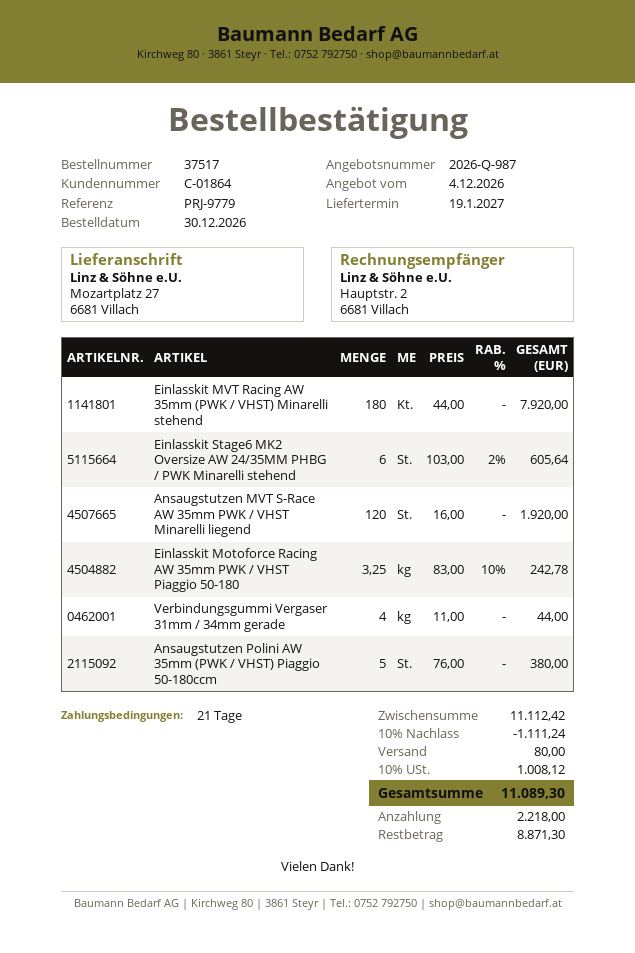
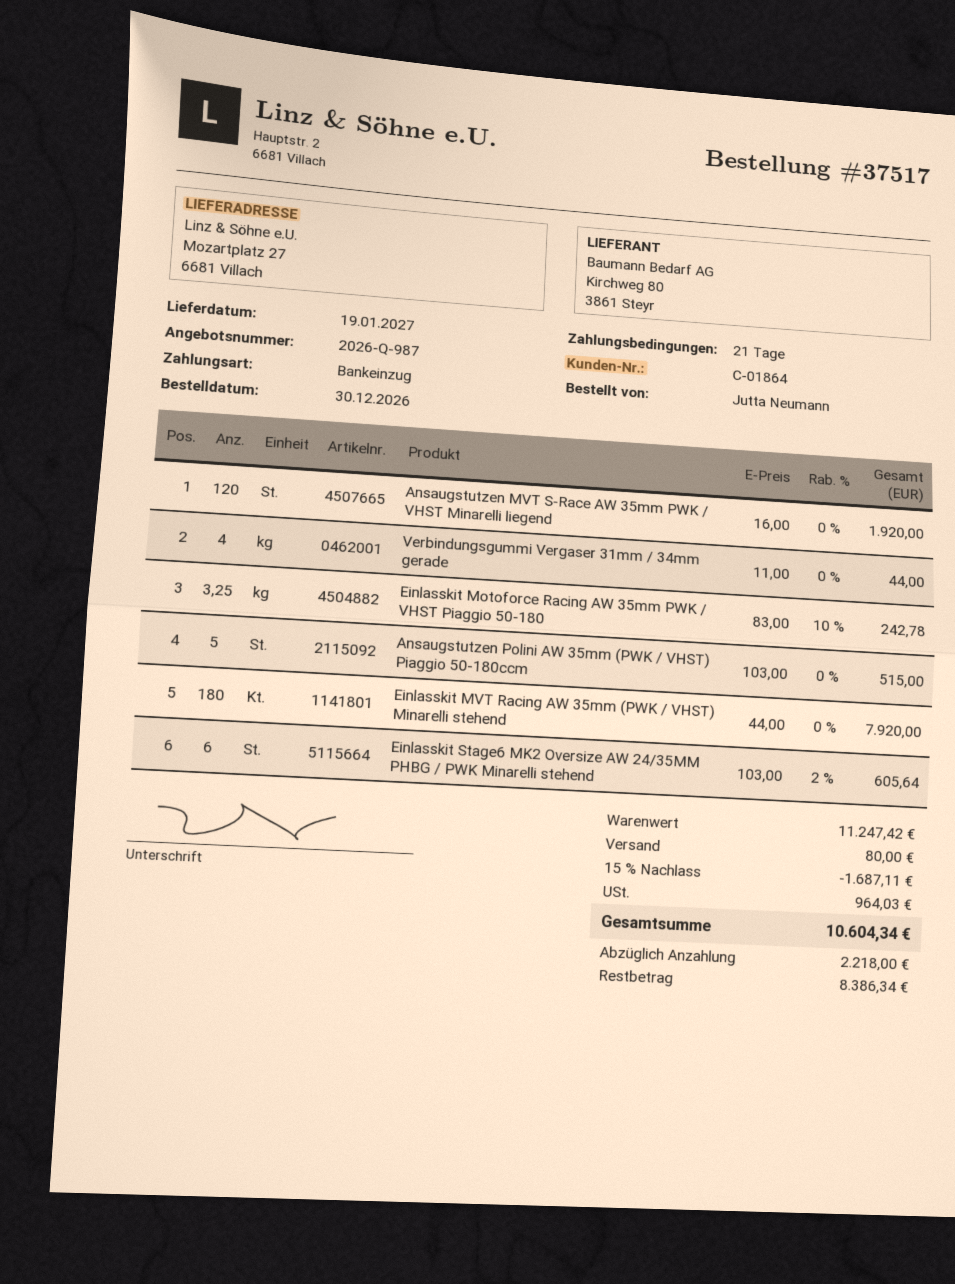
Ansaugstutzen Polini AW 35mm (PWK / VHST) Piaggio 50-180ccm: 5 x 76.00 = 380.00 -> 5 x 103.00 = 515.00
subtotal: 11112.42 -> 11247.42
discount: 10% = 1111.24 -> 15% = 1687.11
tax: 1008.12 -> 964.03
total: 11089.30 -> 10604.34
balance: 8871.30 -> 8386.34

